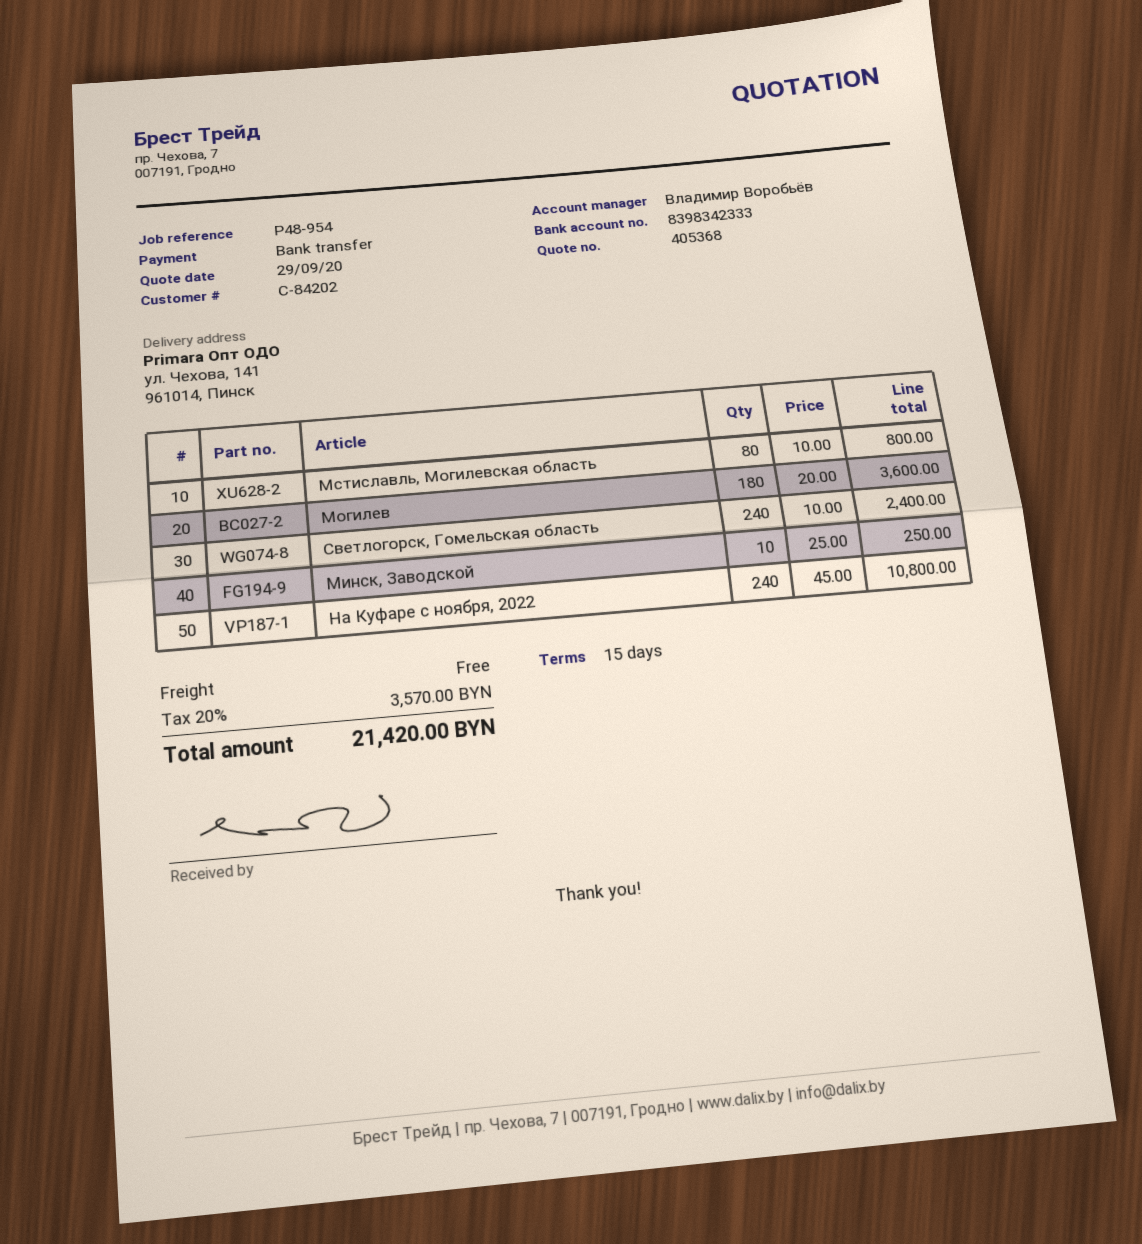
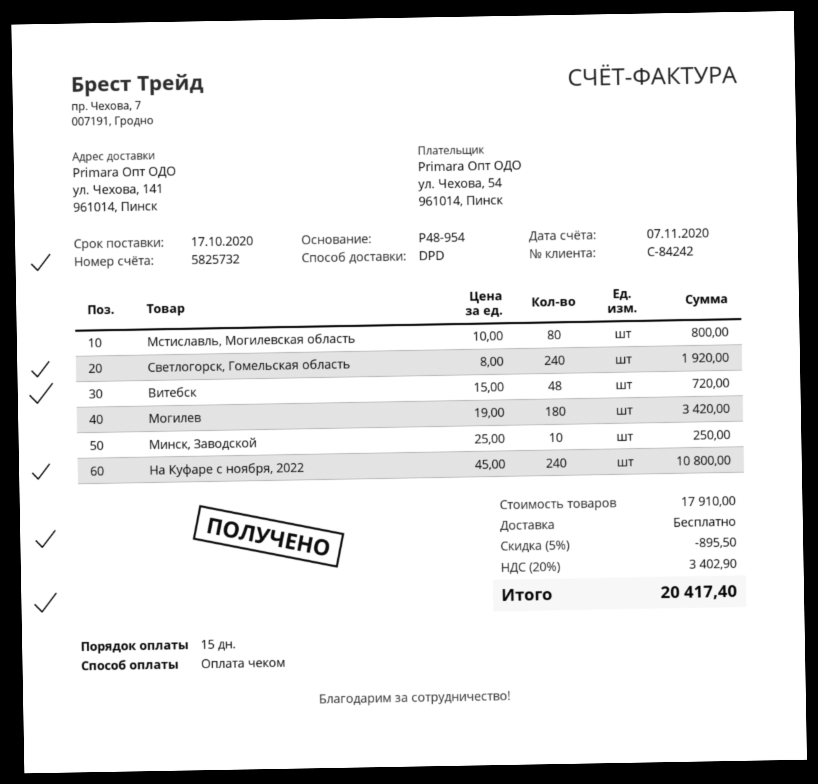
customer number: C-84202 -> C-84242
payment method: bank transfer -> cheque
Могилев: 180 x 20.00 = 3600.00 -> 180 x 19.00 = 3420.00
Светлогорск, Гомельская область: 240 x 10.00 = 2400.00 -> 240 x 8.00 = 1920.00
Витебск: none -> 48 x 15.00 = 720.00
discount: none -> 5% = 895.50
tax: 20% = 3570.00 -> 20% = 3402.90
total: 21420.00 -> 20417.40

